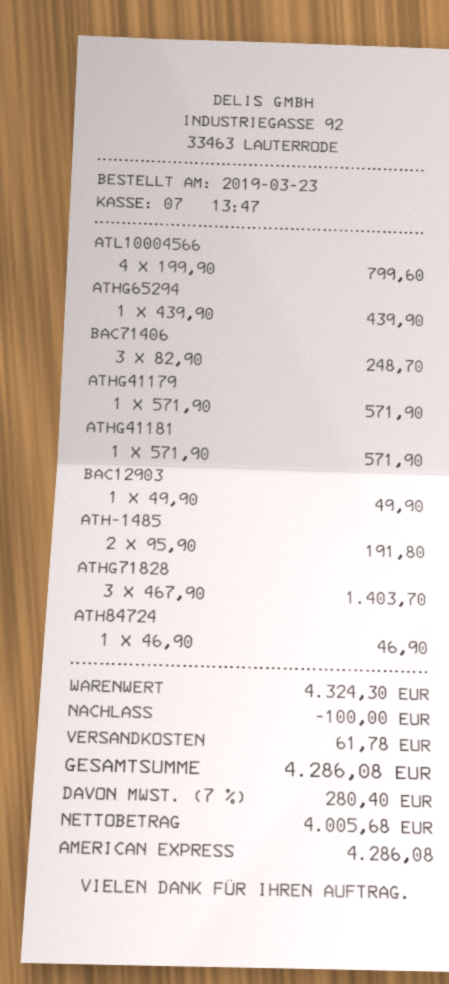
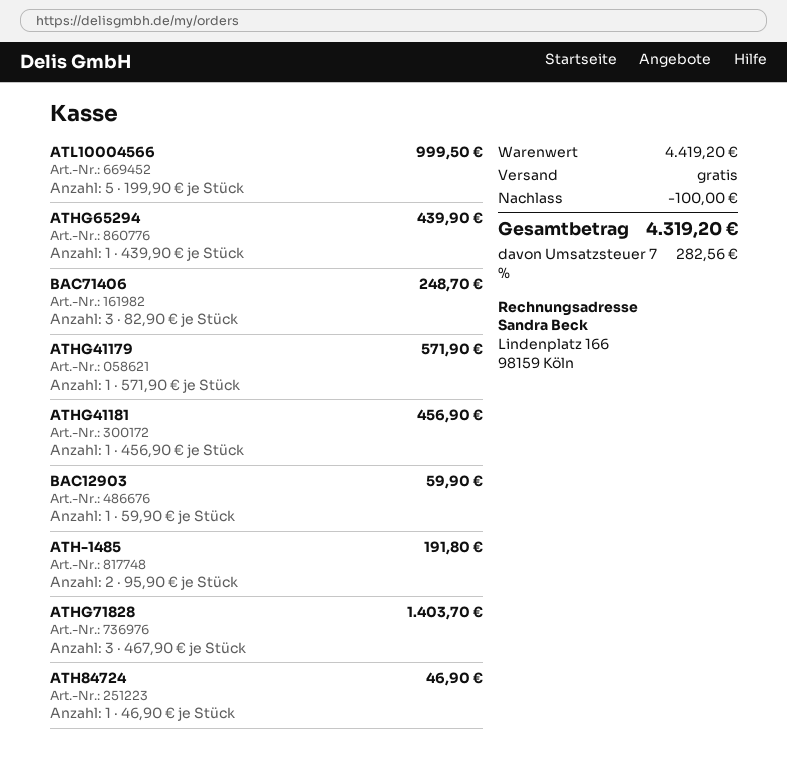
ATL10004566: 4 x 199.90 = 799.60 -> 5 x 199.90 = 999.50
ATHG41181: 1 x 571.90 = 571.90 -> 1 x 456.90 = 456.90
BAC12903: 1 x 49.90 = 49.90 -> 1 x 59.90 = 59.90
subtotal: 4324.30 -> 4419.20
shipping: 61.78 -> 0.00
tax: 7% = 280.40 -> 7% = 282.56
total: 4286.08 -> 4319.20

